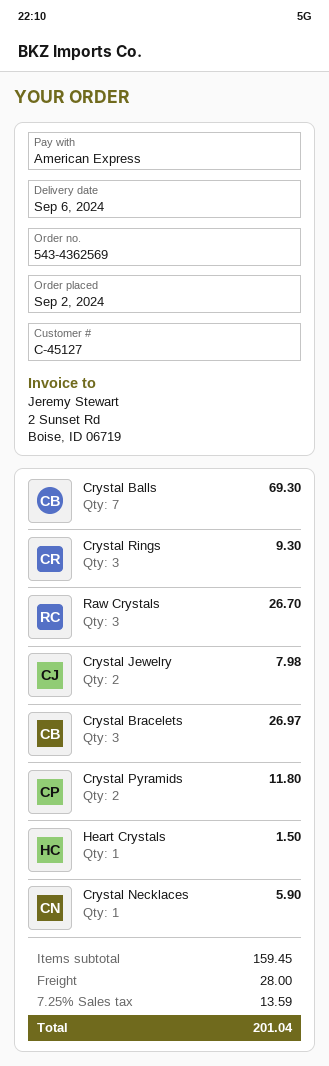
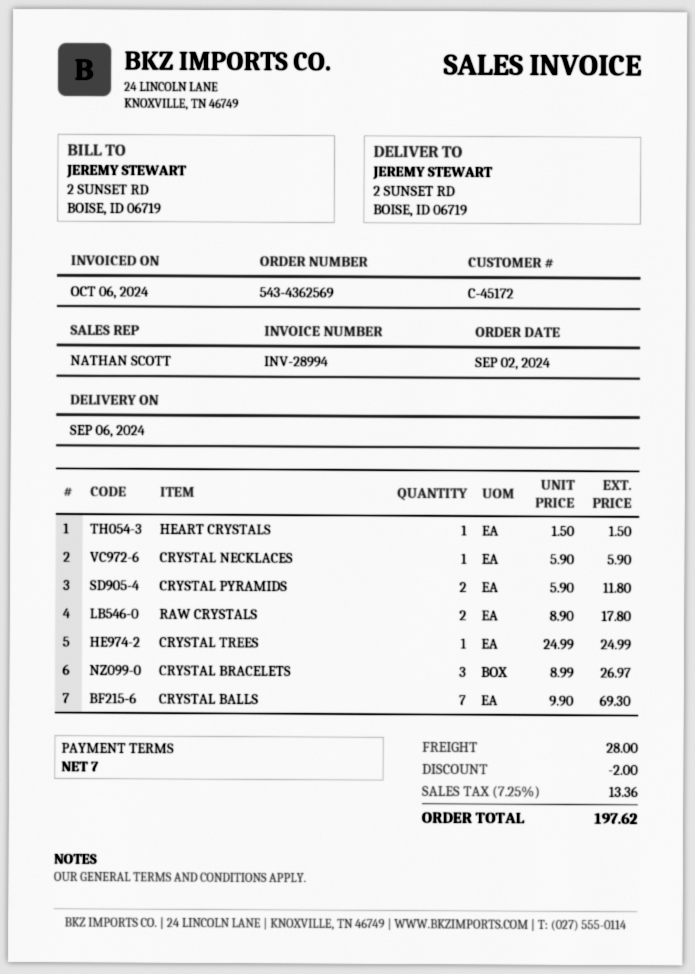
customer number: C-45127 -> C-45172
Crystal Rings: 3 for 9.30 -> none
Raw Crystals: 3 for 26.70 -> 2 for 17.80
Crystal Jewelry: 2 for 7.98 -> none
CRYSTAL TREES: none -> 1 for 24.99
discount: none -> 2.00
tax: 7.25% = 13.59 -> 7.25% = 13.36
total: 201.04 -> 197.62

